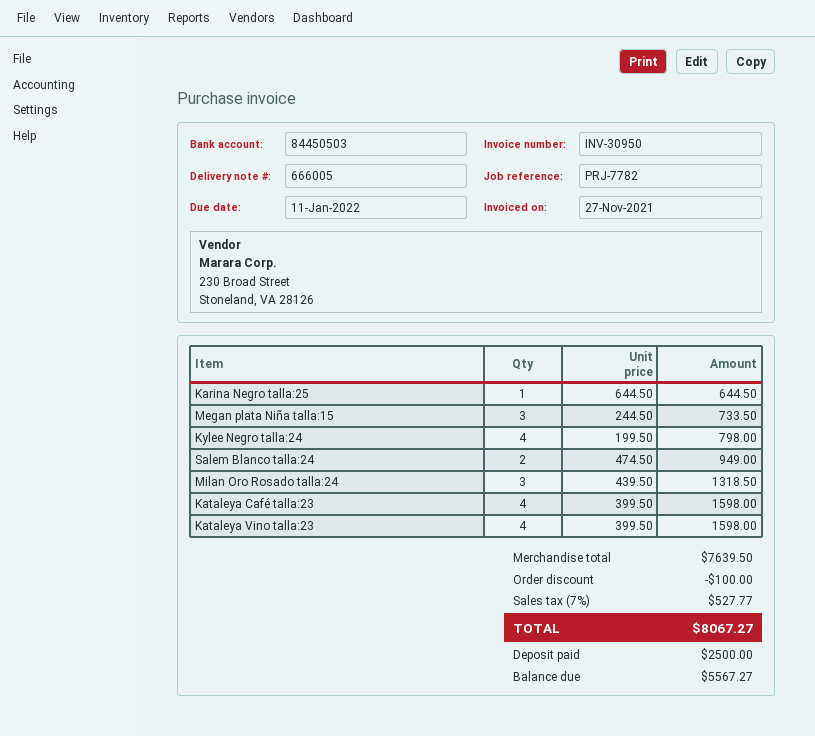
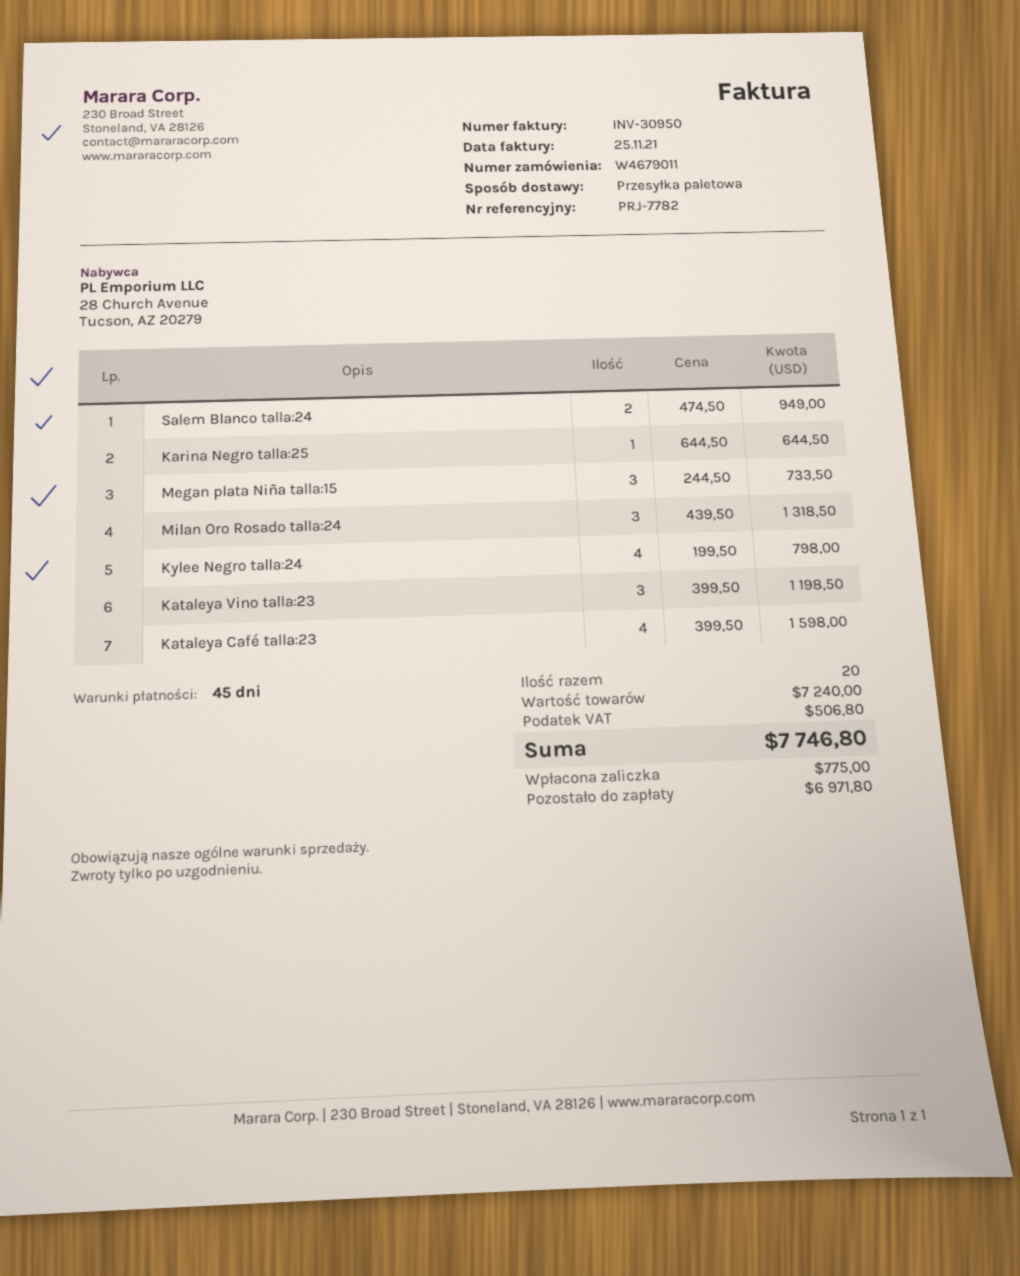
invoice date: 2021-11-27 -> 2021-11-25
Kataleya Vino talla:23: 4 x 399.50 = 1598.00 -> 3 x 399.50 = 1198.50
subtotal: 7639.50 -> 7240.00
discount: 100.00 -> none
tax: 527.77 -> 506.80
total: 8067.27 -> 7746.80
deposit: 2500.00 -> 775.00
balance: 5567.27 -> 6971.80

